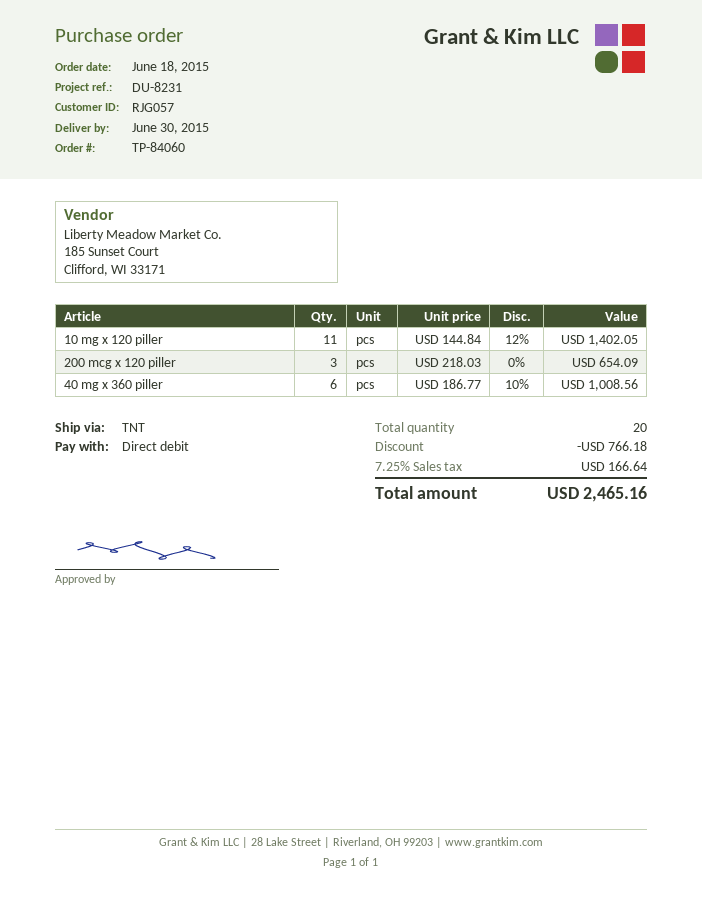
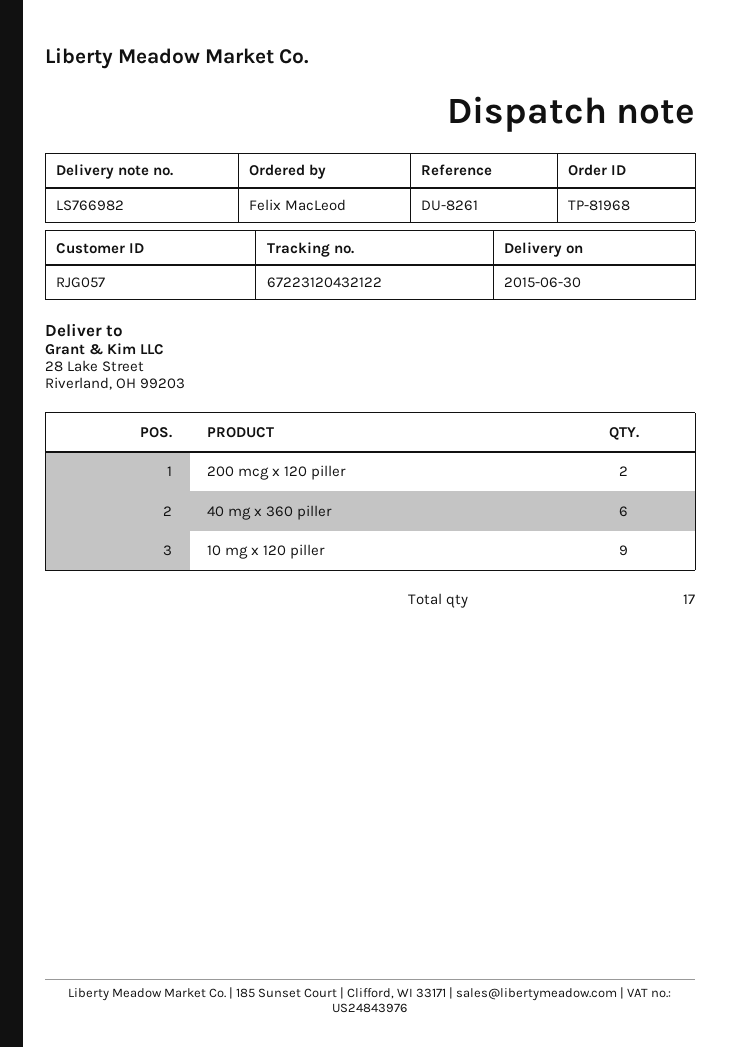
order number: TP-84060 -> TP-81968
reference: DU-8231 -> DU-8261
10 mg x 120 piller: 11 -> 9
200 mcg x 120 piller: 3 -> 2
total quantity: 20 -> 17

